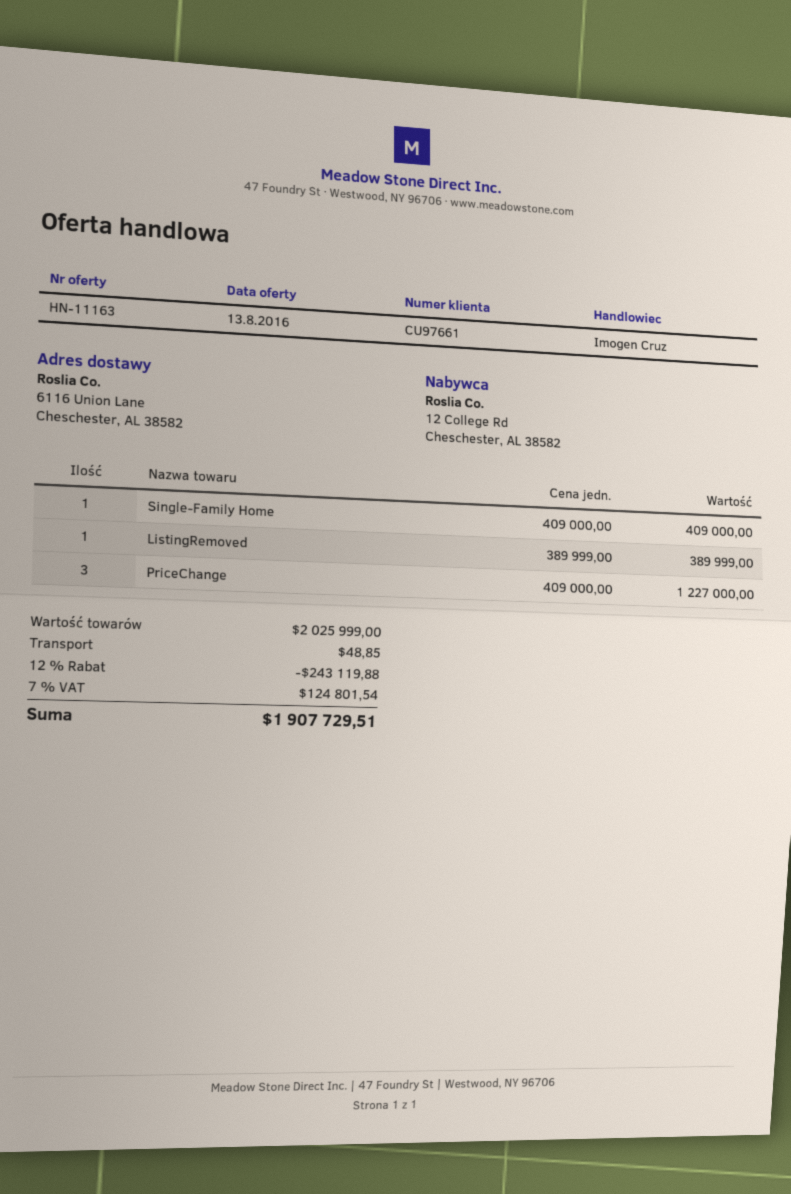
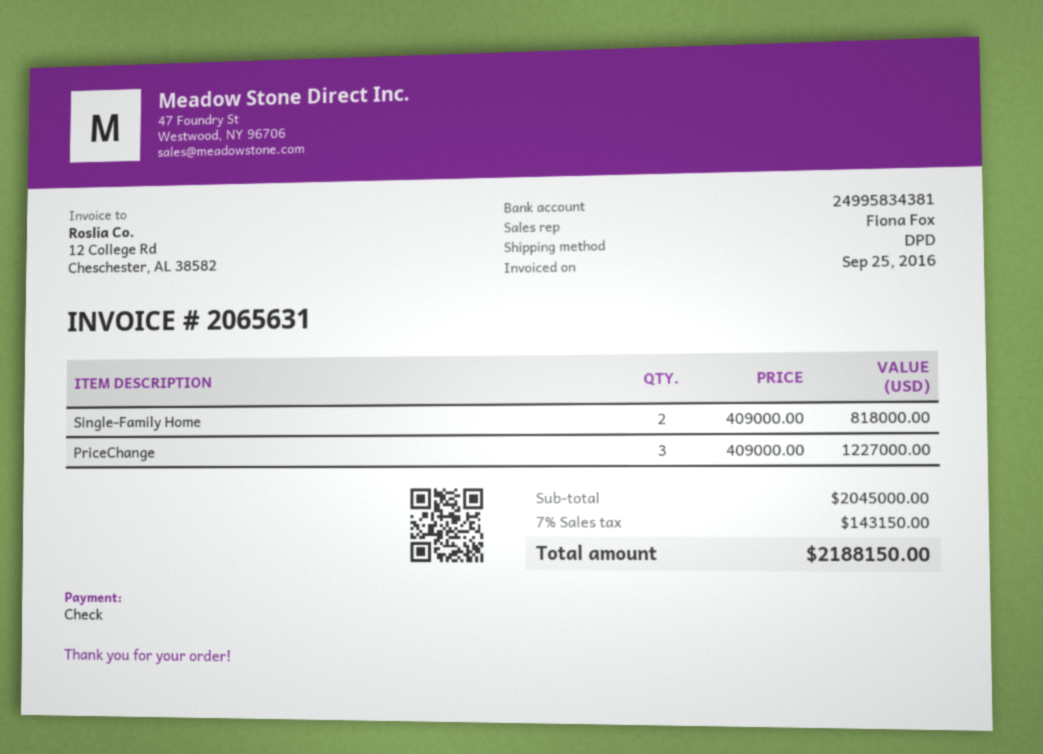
sales rep: Imogen Cruz -> Fiona Fox
Single-Family Home: 1 x 409000.00 = 409000.00 -> 2 x 409000.00 = 818000.00
ListingRemoved: 1 x 389999.00 = 389999.00 -> none
subtotal: 2025999.00 -> 2045000.00
discount: 12% = 243119.88 -> none
shipping: 48.85 -> none
tax: 7% = 124801.54 -> 7% = 143150.00
total: 1907729.51 -> 2188150.00

